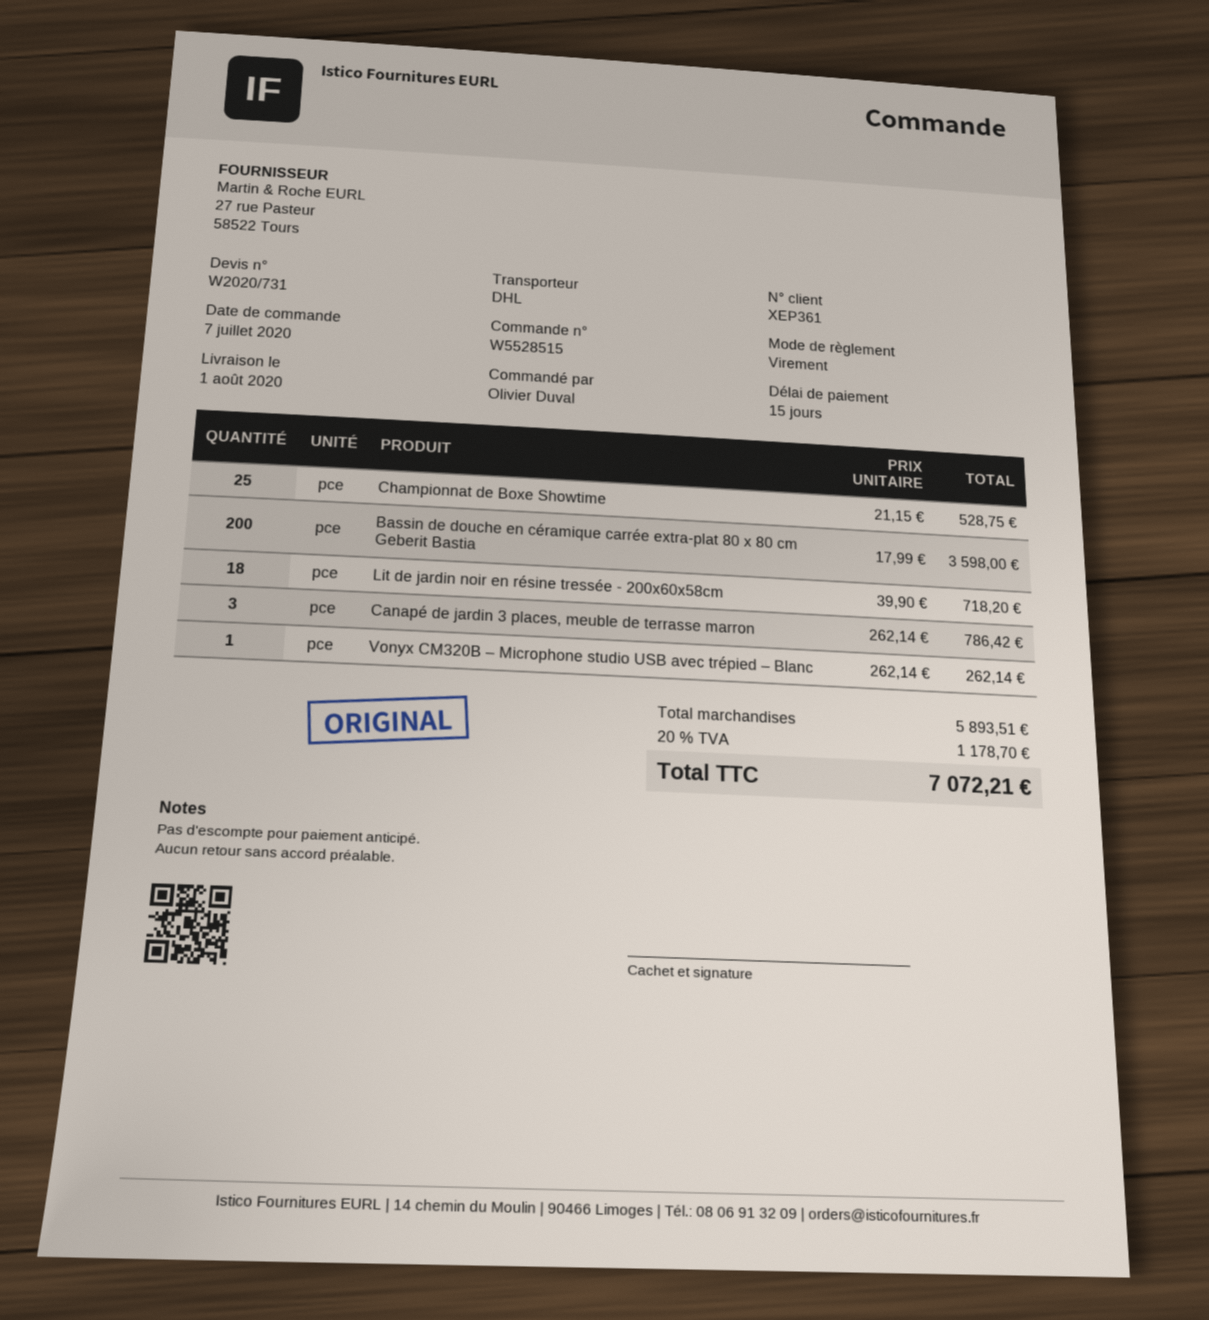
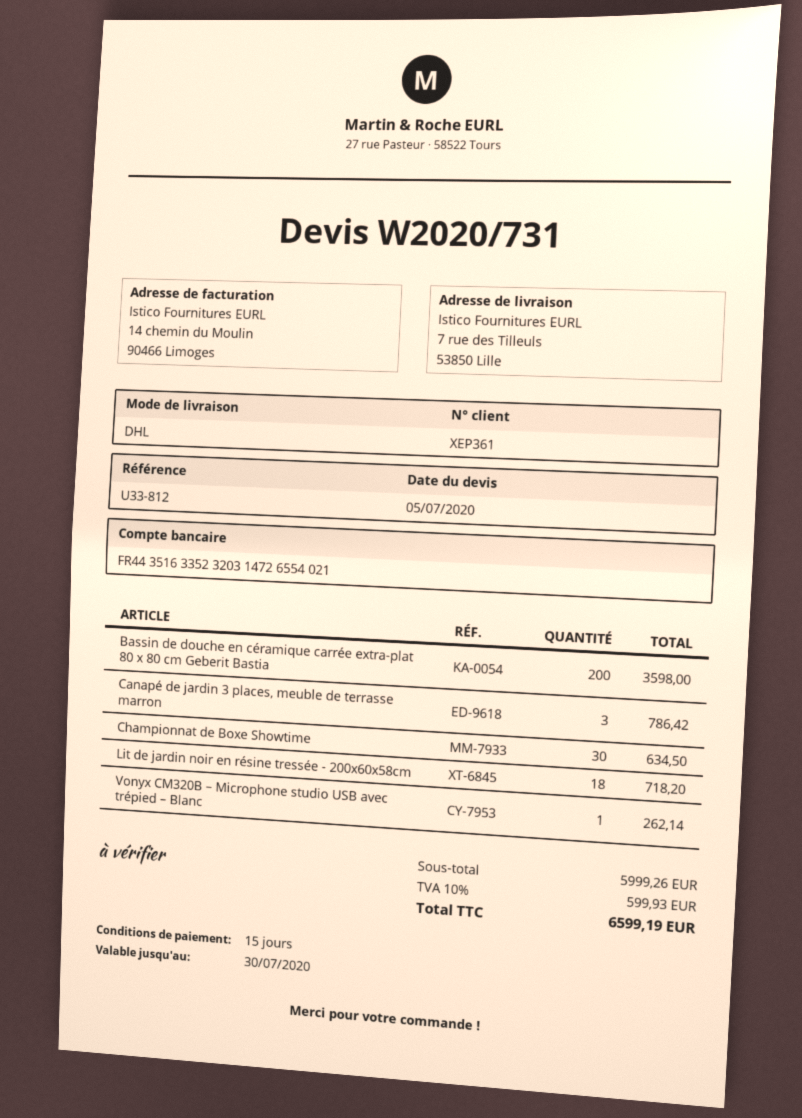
Championnat de Boxe Showtime: 25 for 528.75 -> 30 for 634.50
subtotal: 5893.51 -> 5999.26
tax: 20% = 1178.70 -> 10% = 599.93
total: 7072.21 -> 6599.19

